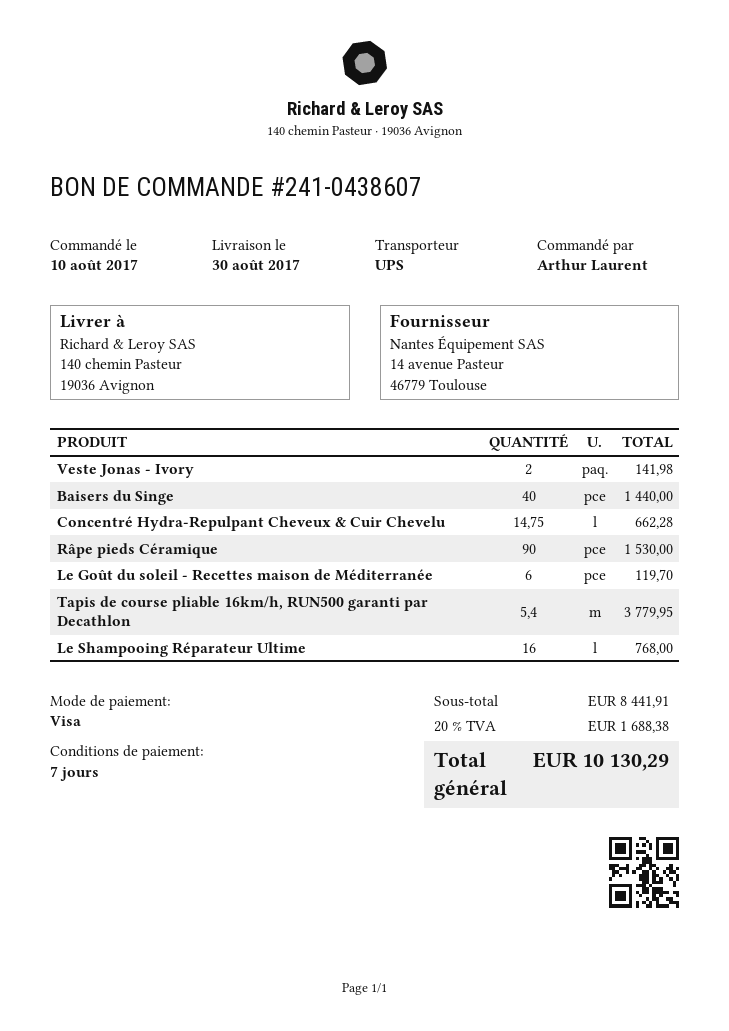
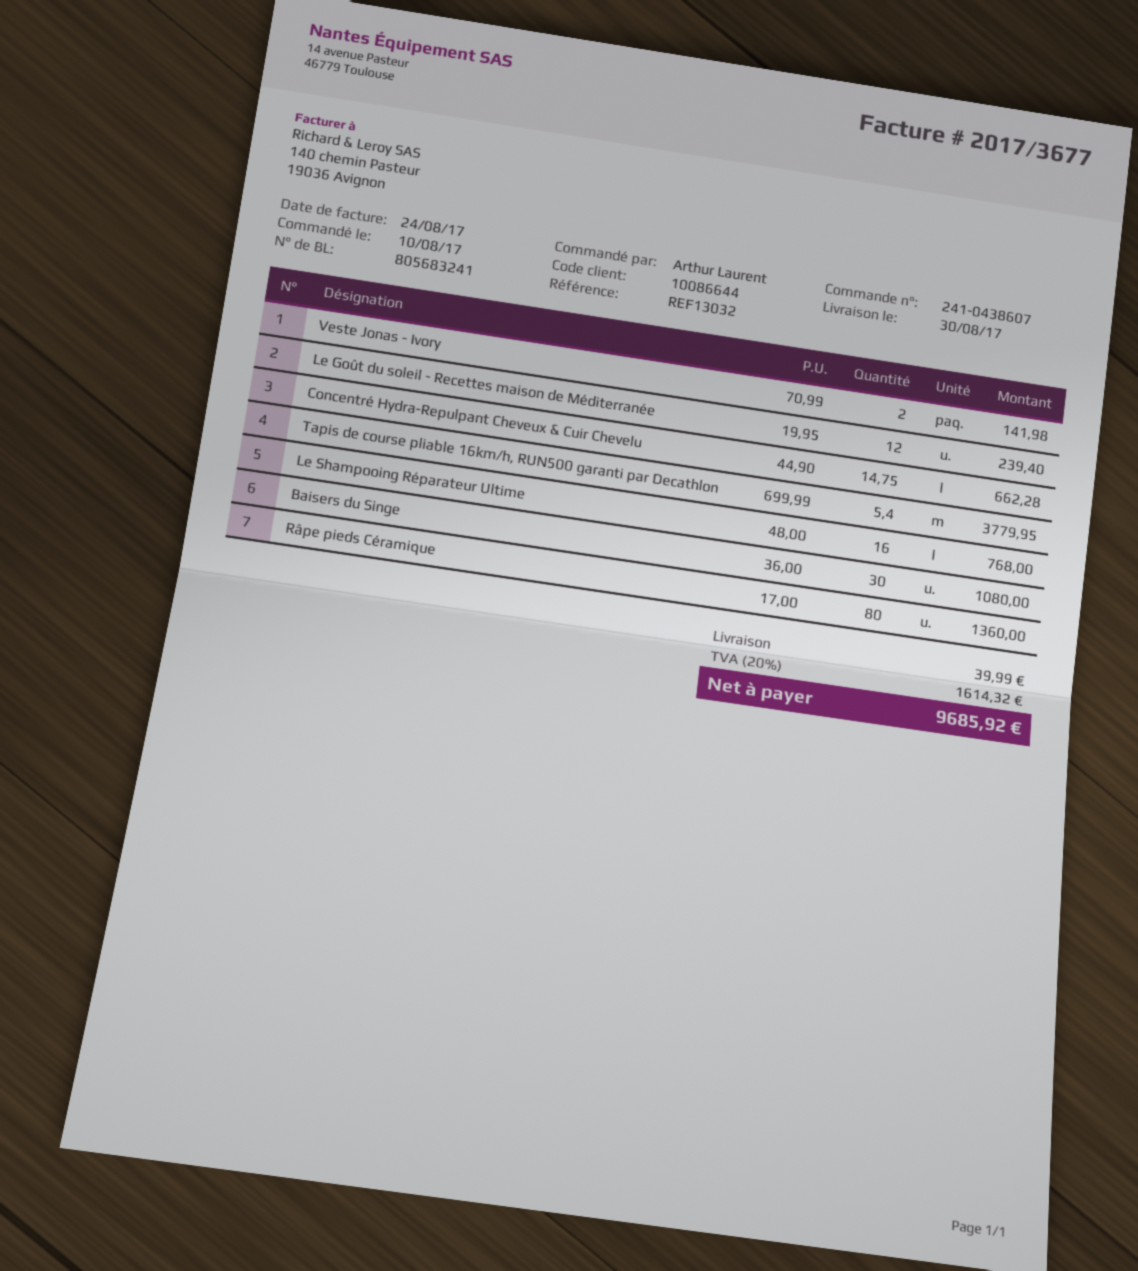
Baisers du Singe: 40 for 1440.00 -> 30 for 1080.00
Râpe pieds Céramique: 90 for 1530.00 -> 80 for 1360.00
Le Goût du soleil - Recettes maison de Méditerranée: 6 for 119.70 -> 12 for 239.40
shipping: none -> 39.99
tax: 20% = 1688.38 -> 20% = 1614.32
total: 10130.29 -> 9685.92

